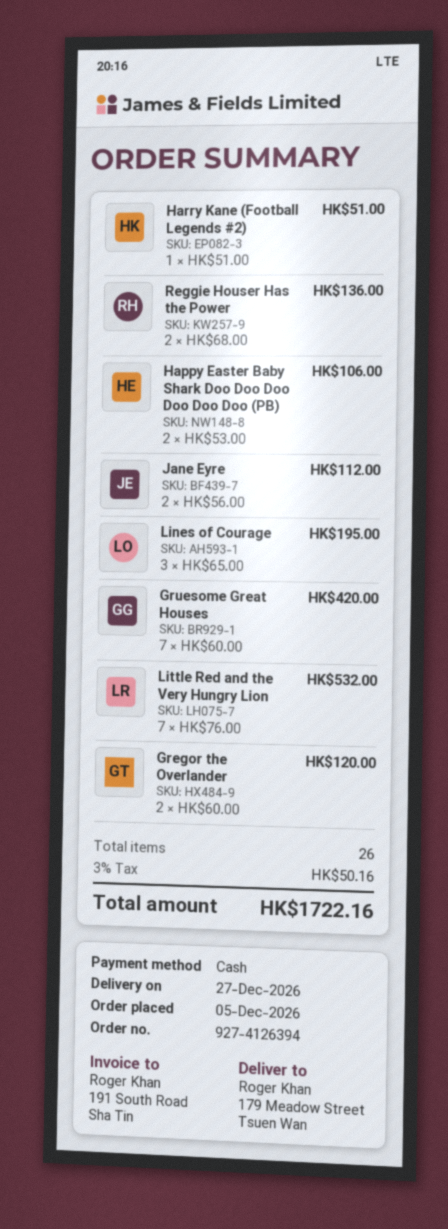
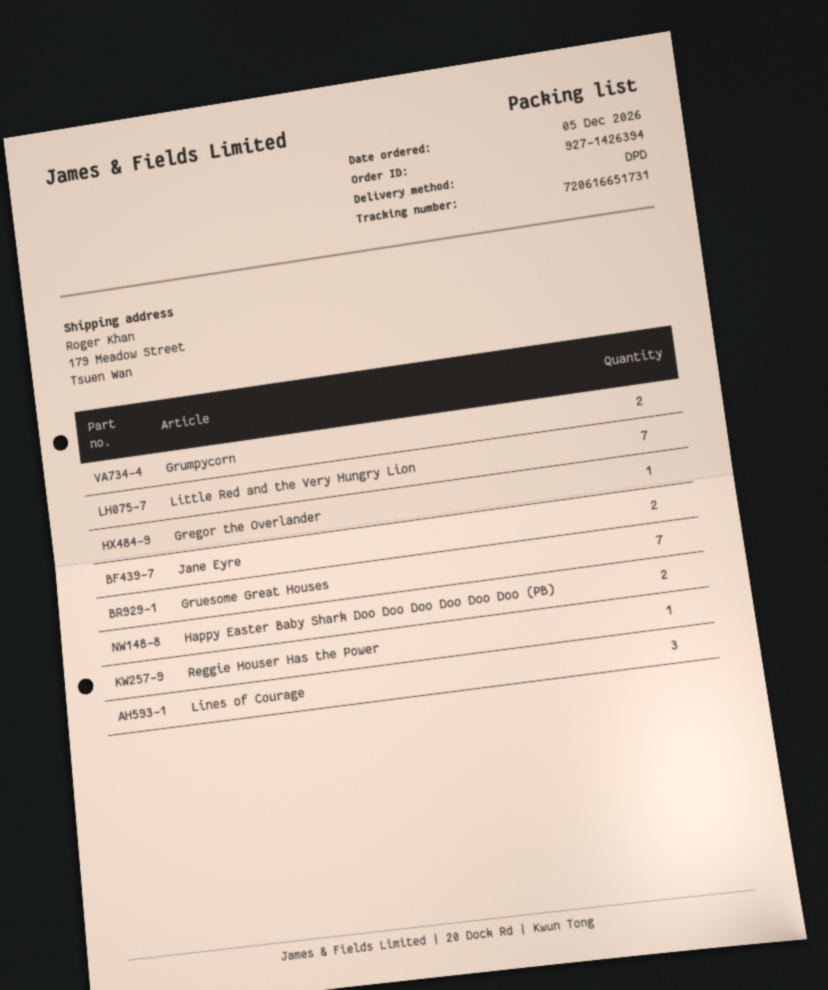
order number: 927-4126394 -> 927-1426394
Harry Kane (Football Legends #2): 1 -> none
Reggie Houser Has the Power: 2 -> 1
Gregor the Overlander: 2 -> 1
Grumpycorn: none -> 2

